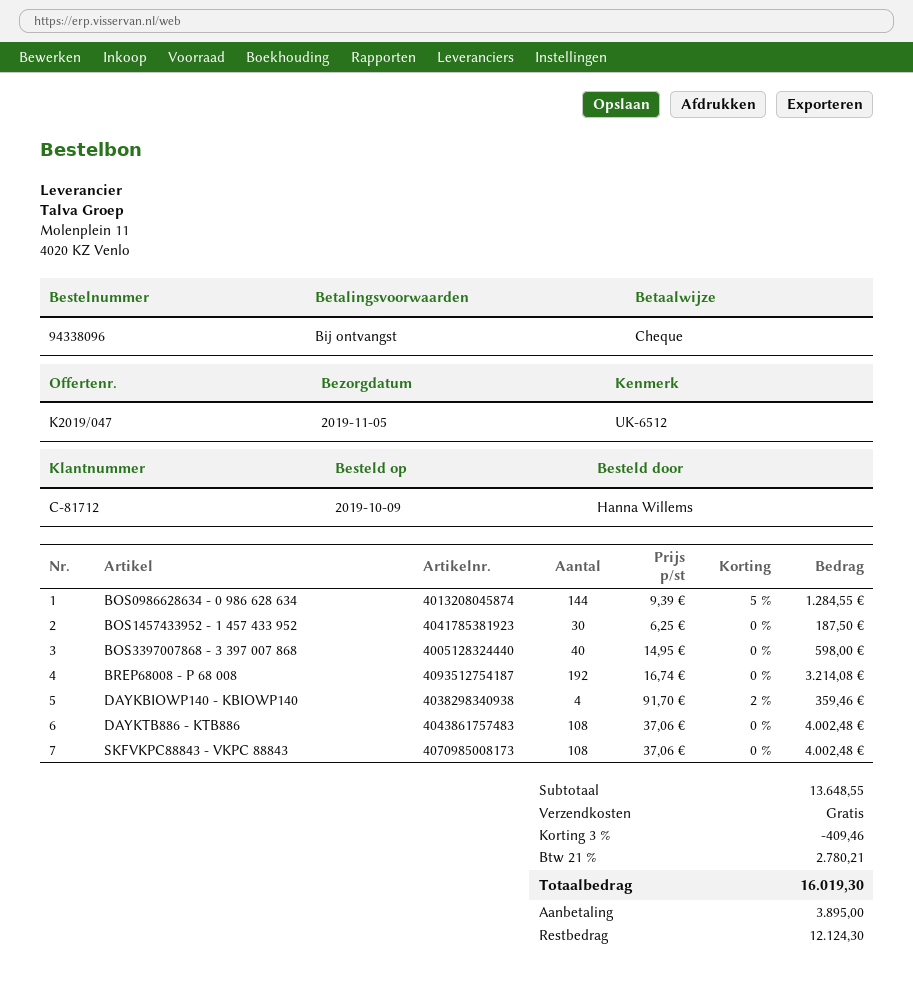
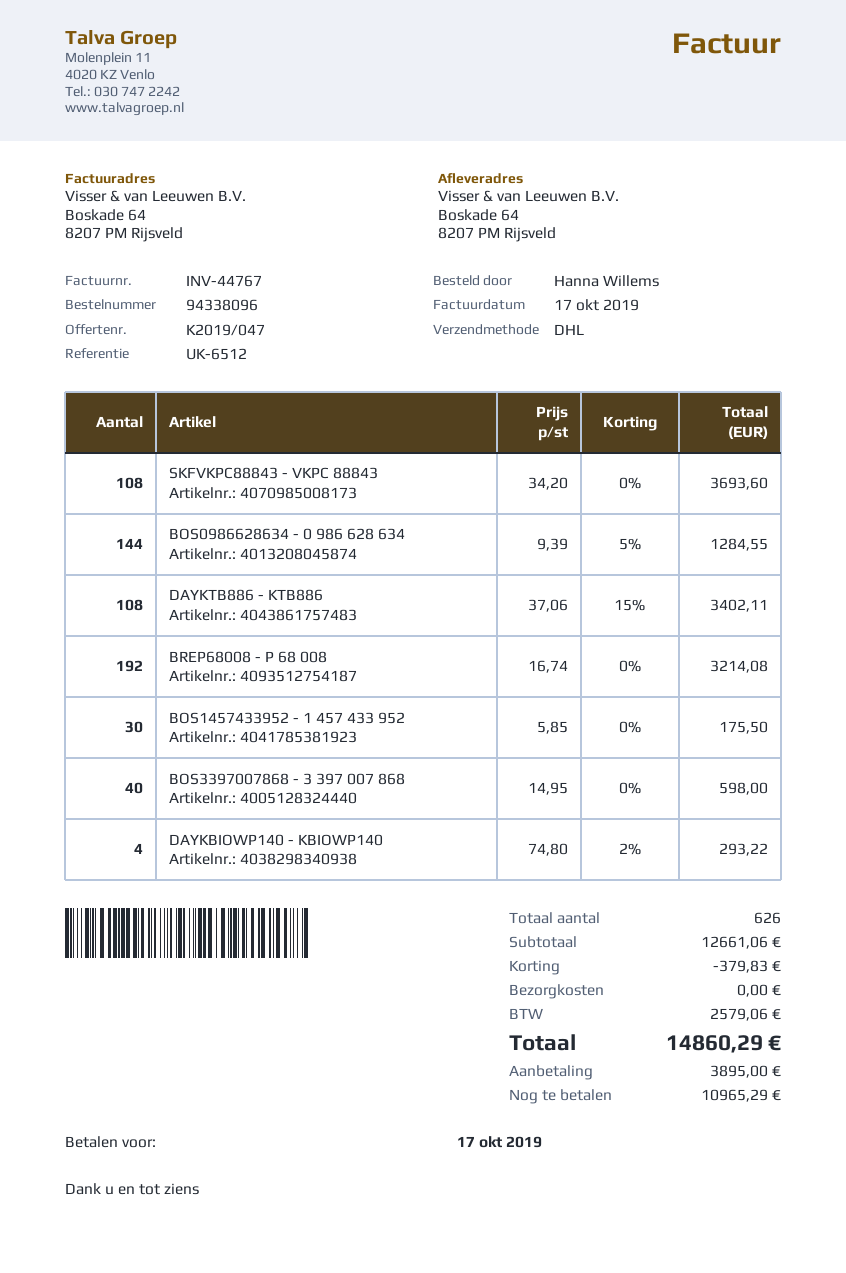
BOS1457433952 - 1 457 433 952: 30 x 6.25 = 187.50 -> 30 x 5.85 = 175.50
DAYKBIOWP140 - KBIOWP140: 4 x 91.70 - 2% = 359.46 -> 4 x 74.80 - 2% = 293.22
DAYKTB886 - KTB886: 108 x 37.06 = 4002.48 -> 108 x 37.06 - 15% = 3402.11
SKFVKPC88843 - VKPC 88843: 108 x 37.06 = 4002.48 -> 108 x 34.20 = 3693.60
subtotal: 13648.55 -> 12661.06
discount: 409.46 -> 379.83
tax: 2780.21 -> 2579.06
total: 16019.30 -> 14860.29
balance: 12124.30 -> 10965.29

